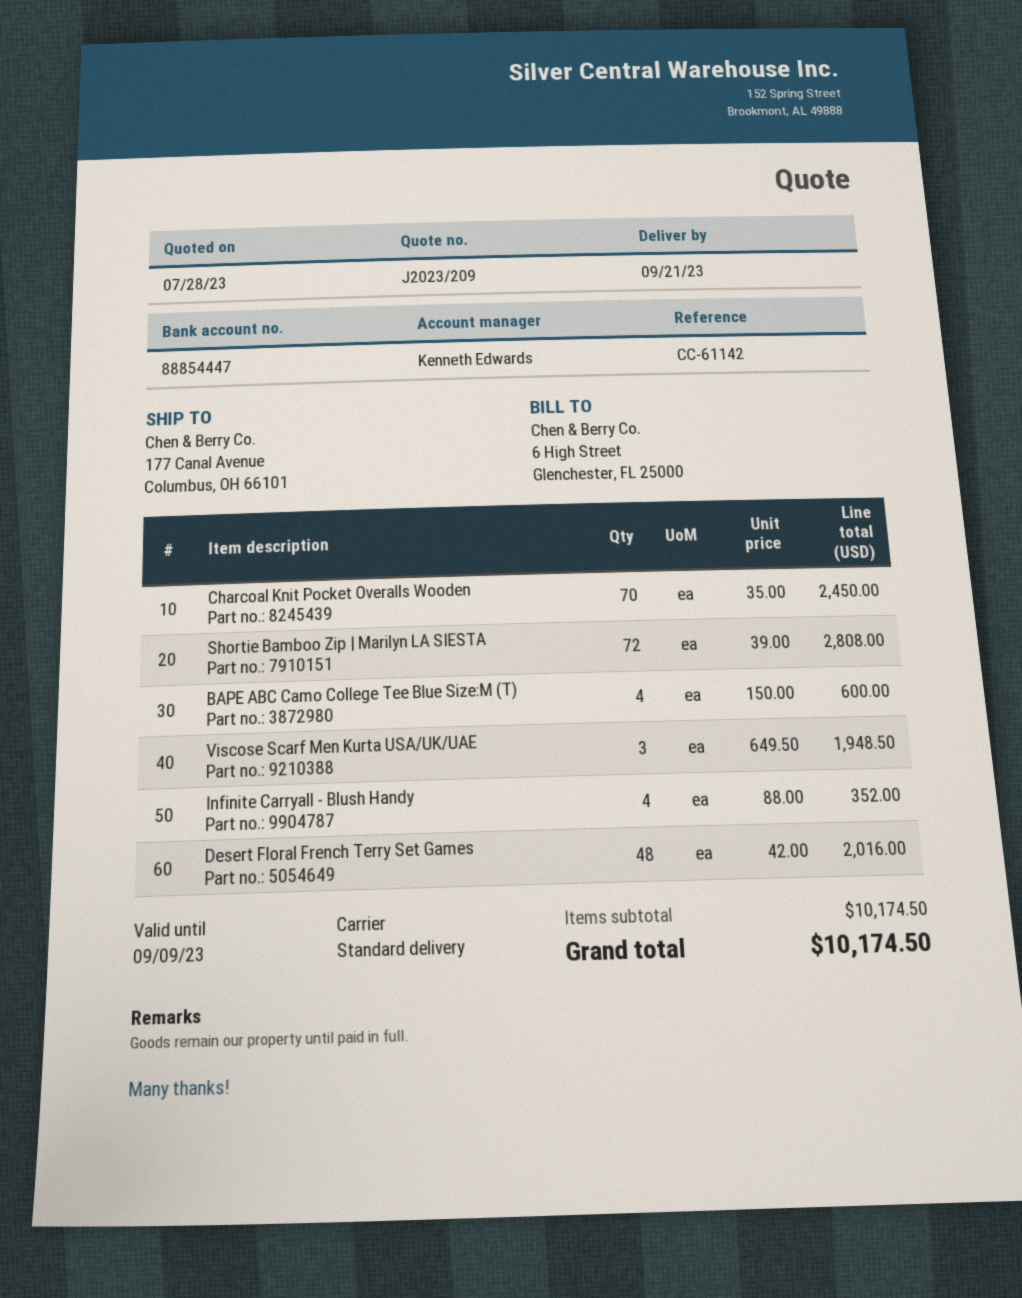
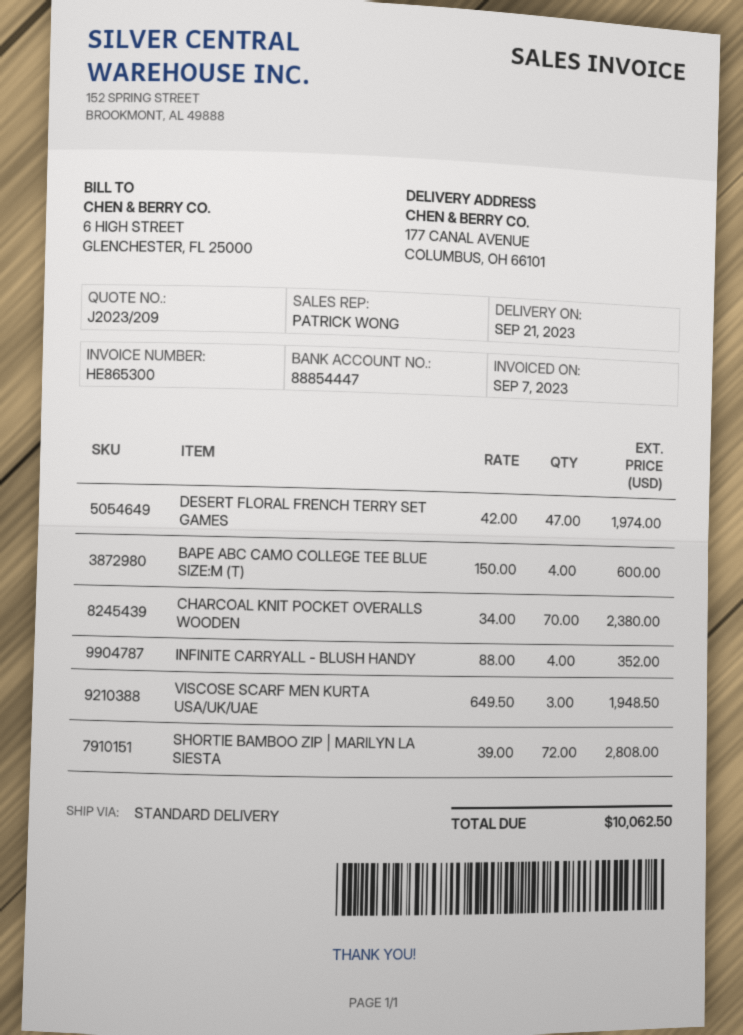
sales rep: Kenneth Edwards -> PATRICK WONG
Charcoal Knit Pocket Overalls Wooden: 70 x 35.00 = 2450.00 -> 70 x 34.00 = 2380.00
Desert Floral French Terry Set Games: 48 x 42.00 = 2016.00 -> 47 x 42.00 = 1974.00
total: 10174.50 -> 10062.50

